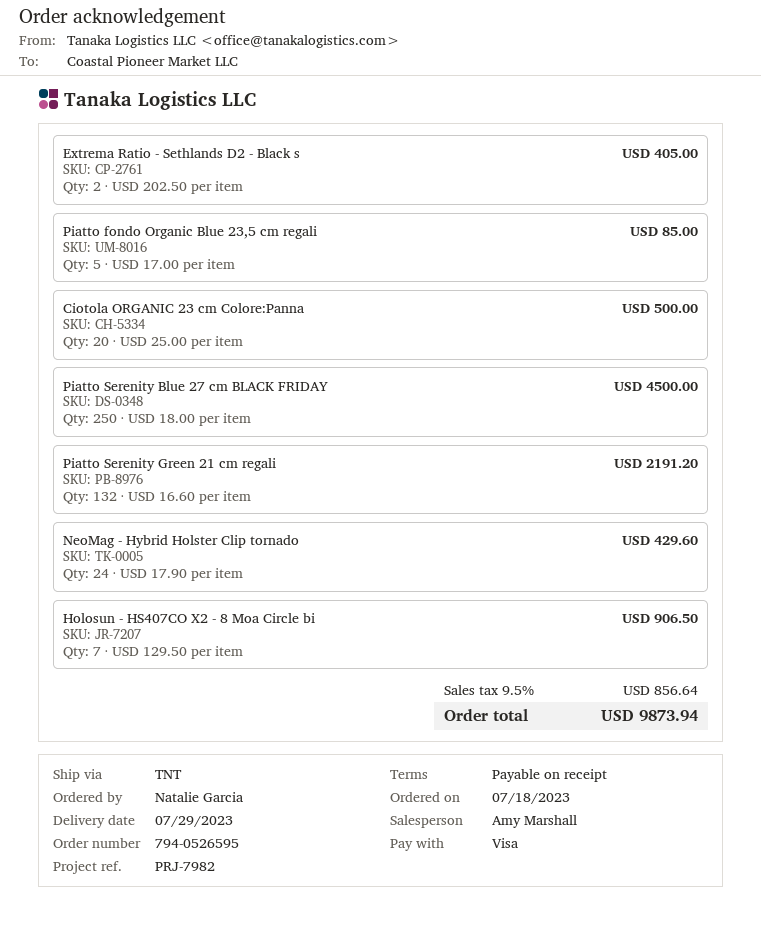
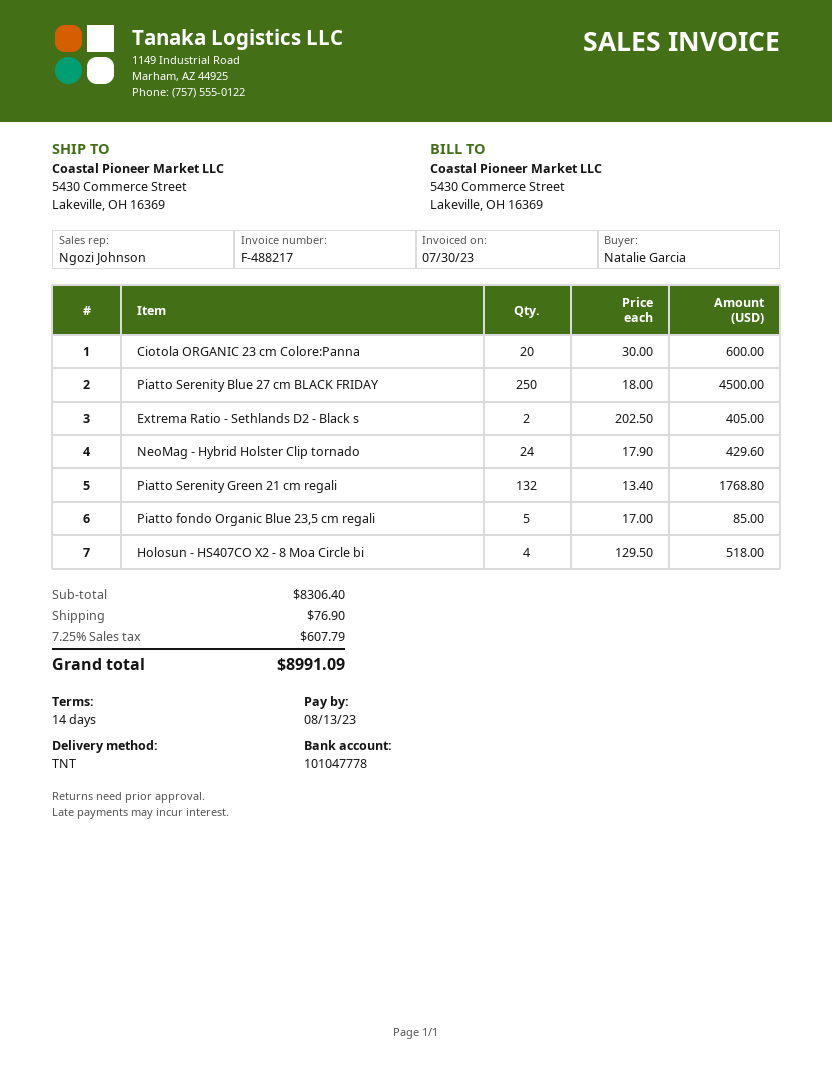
payment terms: on receipt -> 14 days
sales rep: Amy Marshall -> Ngozi Johnson
Ciotola ORGANIC 23 cm Colore:Panna: 20 x 25.00 = 500.00 -> 20 x 30.00 = 600.00
Piatto Serenity Green 21 cm regali: 132 x 16.60 = 2191.20 -> 132 x 13.40 = 1768.80
Holosun - HS407CO X2 - 8 Moa Circle bi: 7 x 129.50 = 906.50 -> 4 x 129.50 = 518.00
shipping: none -> 76.90
tax: 9.5% = 856.64 -> 7.25% = 607.79
total: 9873.94 -> 8991.09

